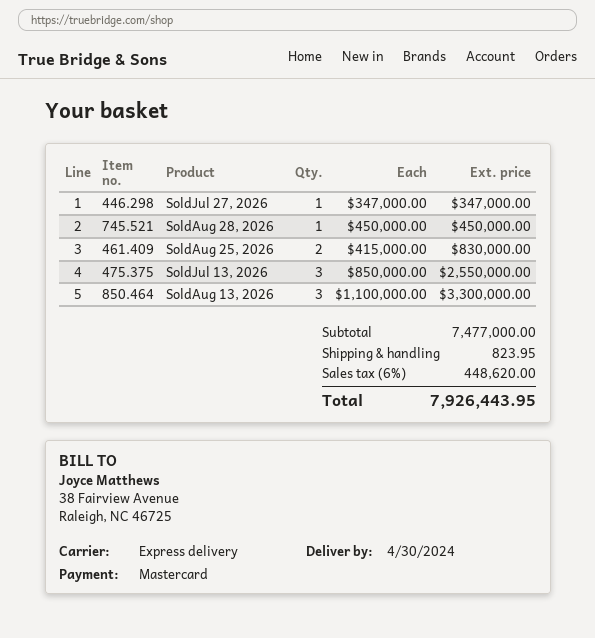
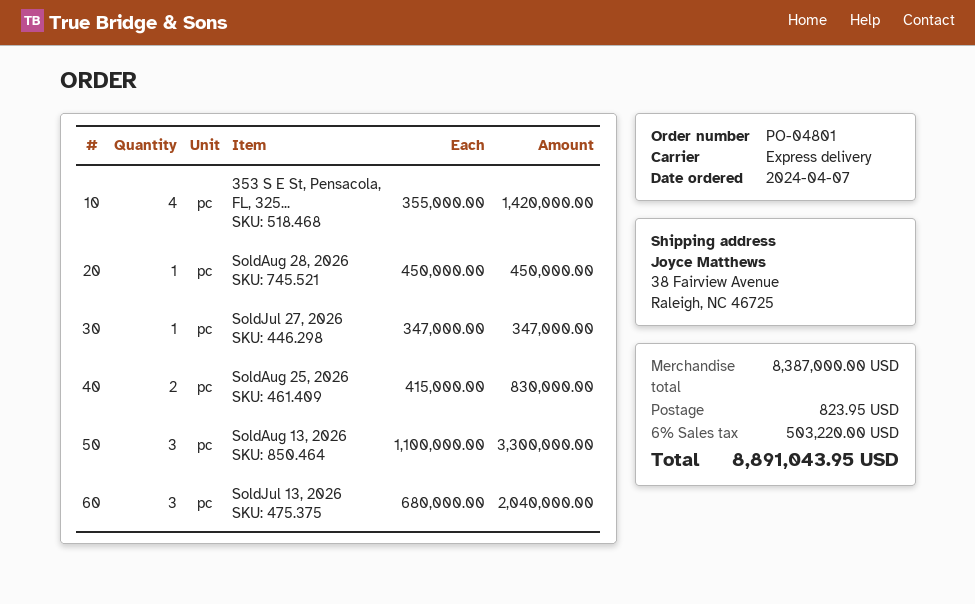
SoldJul 13, 2026: 3 x 850000.00 = 2550000.00 -> 3 x 680000.00 = 2040000.00
353 S E St, Pensacola, FL, 325...: none -> 4 x 355000.00 = 1420000.00
subtotal: 7477000.00 -> 8387000.00
tax: 6% = 448620.00 -> 6% = 503220.00
total: 7926443.95 -> 8891043.95

